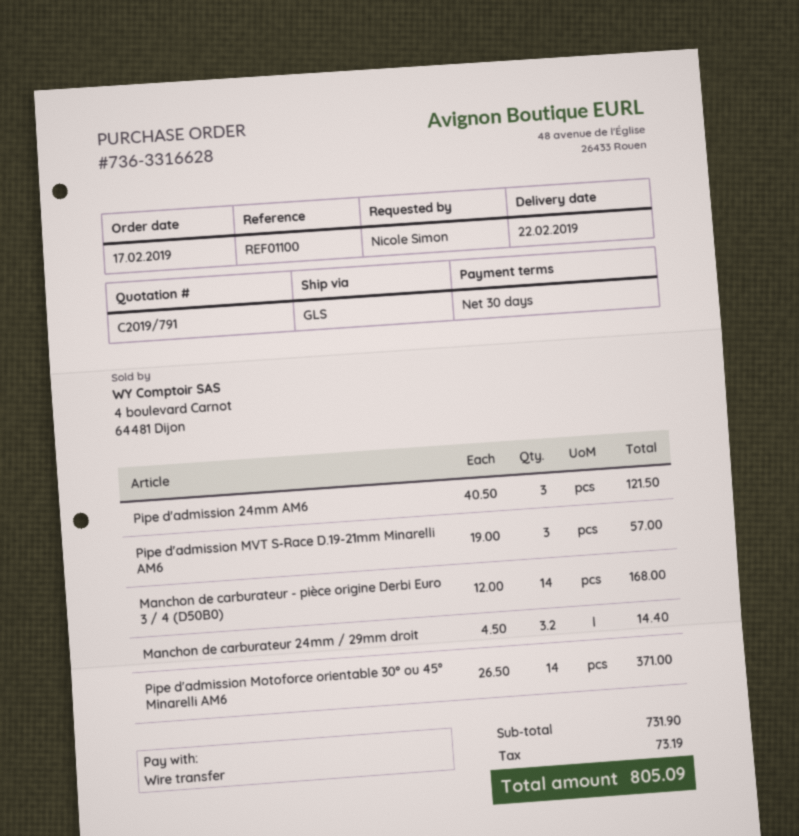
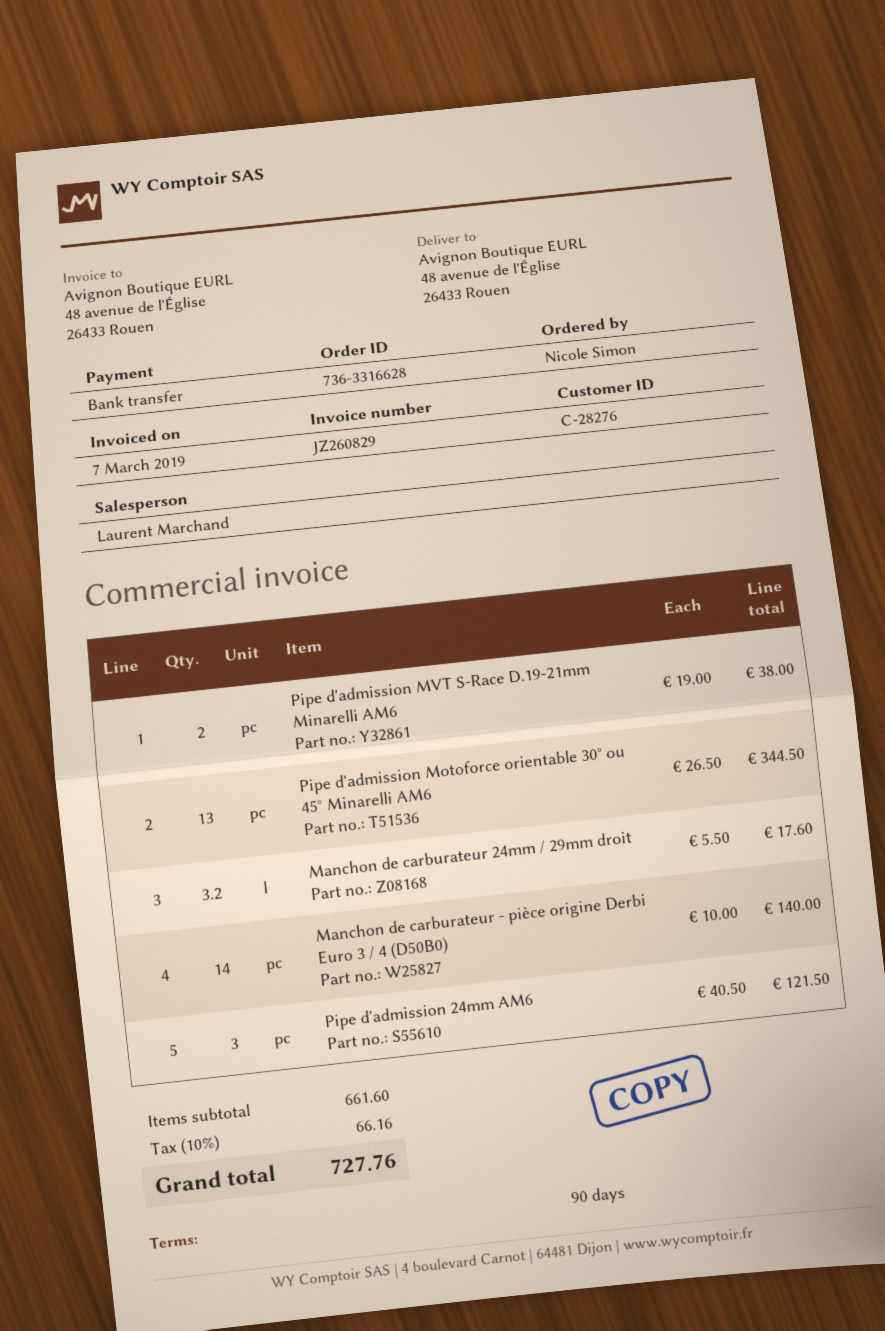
payment terms: 30 days -> 90 days
Pipe d'admission MVT S-Race D.19-21mm Minarelli AM6: 3 x 19.00 = 57.00 -> 2 x 19.00 = 38.00
Manchon de carburateur - pièce origine Derbi Euro 3 / 4 (D50B0): 14 x 12.00 = 168.00 -> 14 x 10.00 = 140.00
Manchon de carburateur 24mm / 29mm droit: 3.2 x 4.50 = 14.40 -> 3.2 x 5.50 = 17.60
Pipe d'admission Motoforce orientable 30° ou 45° Minarelli AM6: 14 x 26.50 = 371.00 -> 13 x 26.50 = 344.50
subtotal: 731.90 -> 661.60
tax: 73.19 -> 66.16
total: 805.09 -> 727.76

